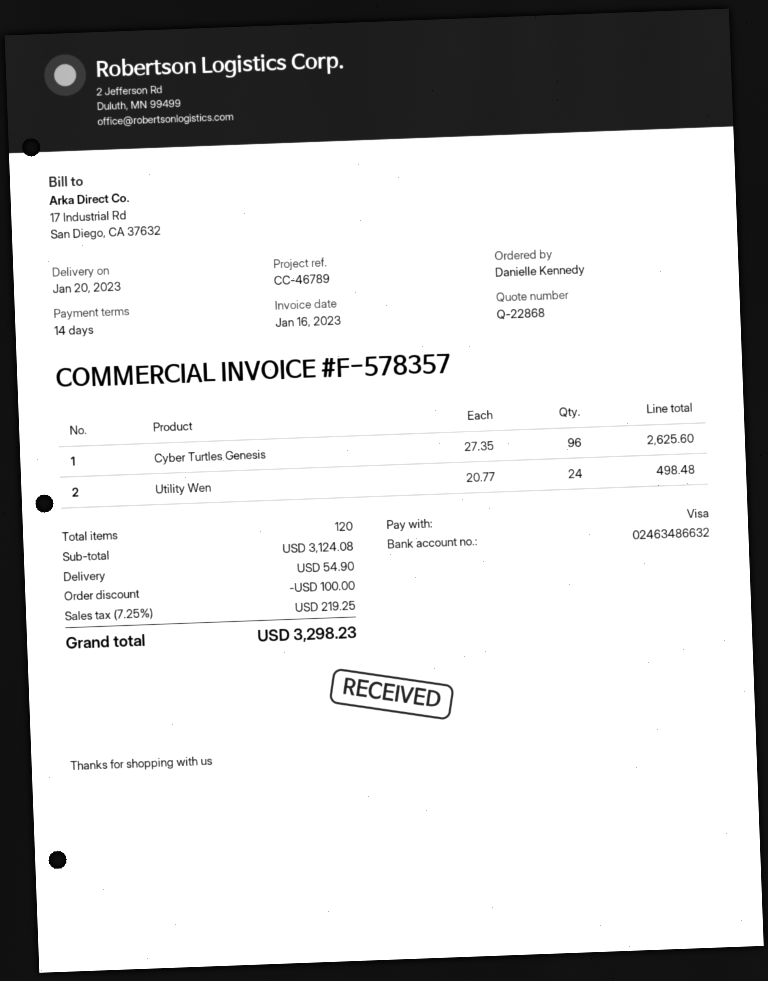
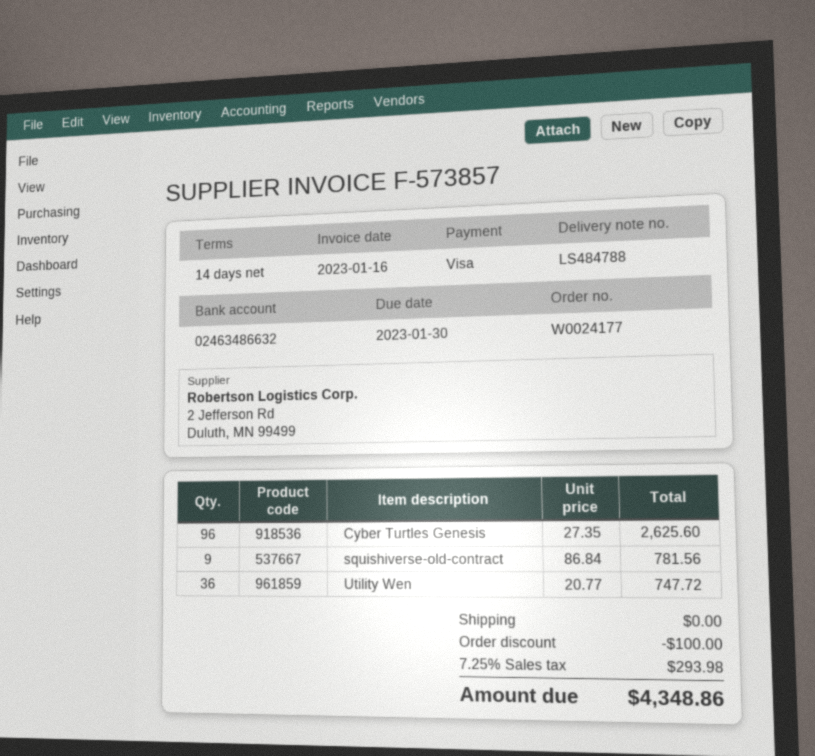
invoice number: F-578357 -> F-573857
Utility Wen: 24 x 20.77 = 498.48 -> 36 x 20.77 = 747.72
squishiverse-old-contract: none -> 9 x 86.84 = 781.56
shipping: 54.90 -> 0.00
tax: 7.25% = 219.25 -> 7.25% = 293.98
total: 3298.23 -> 4348.86

